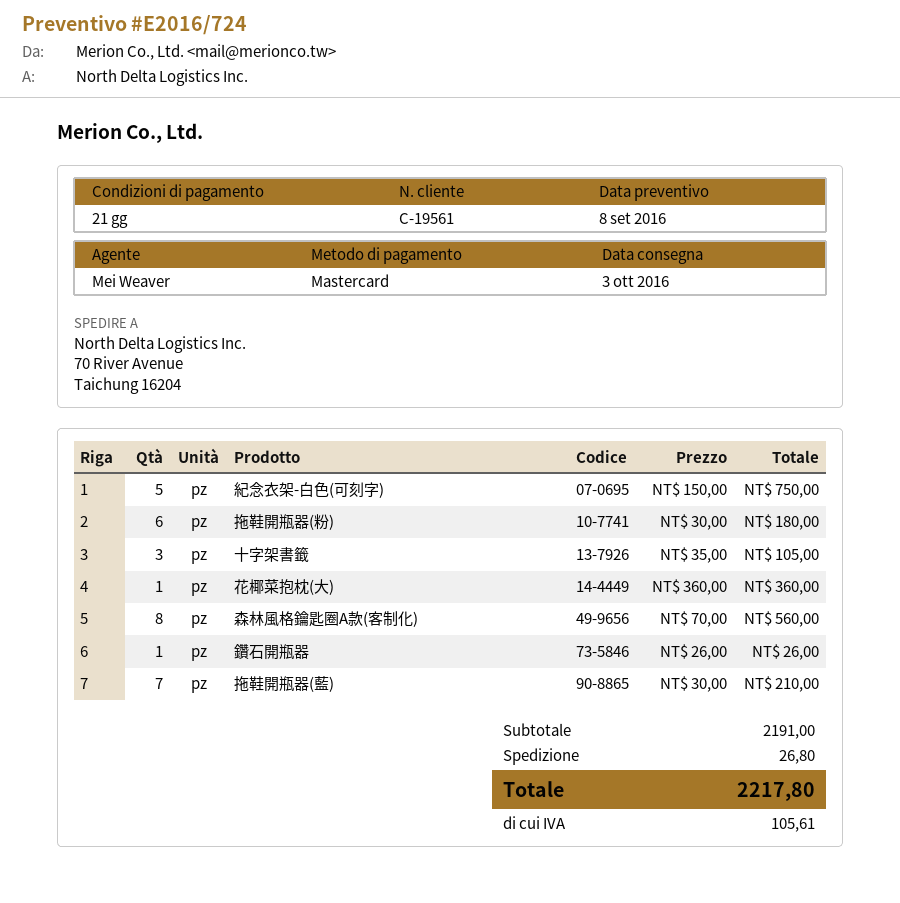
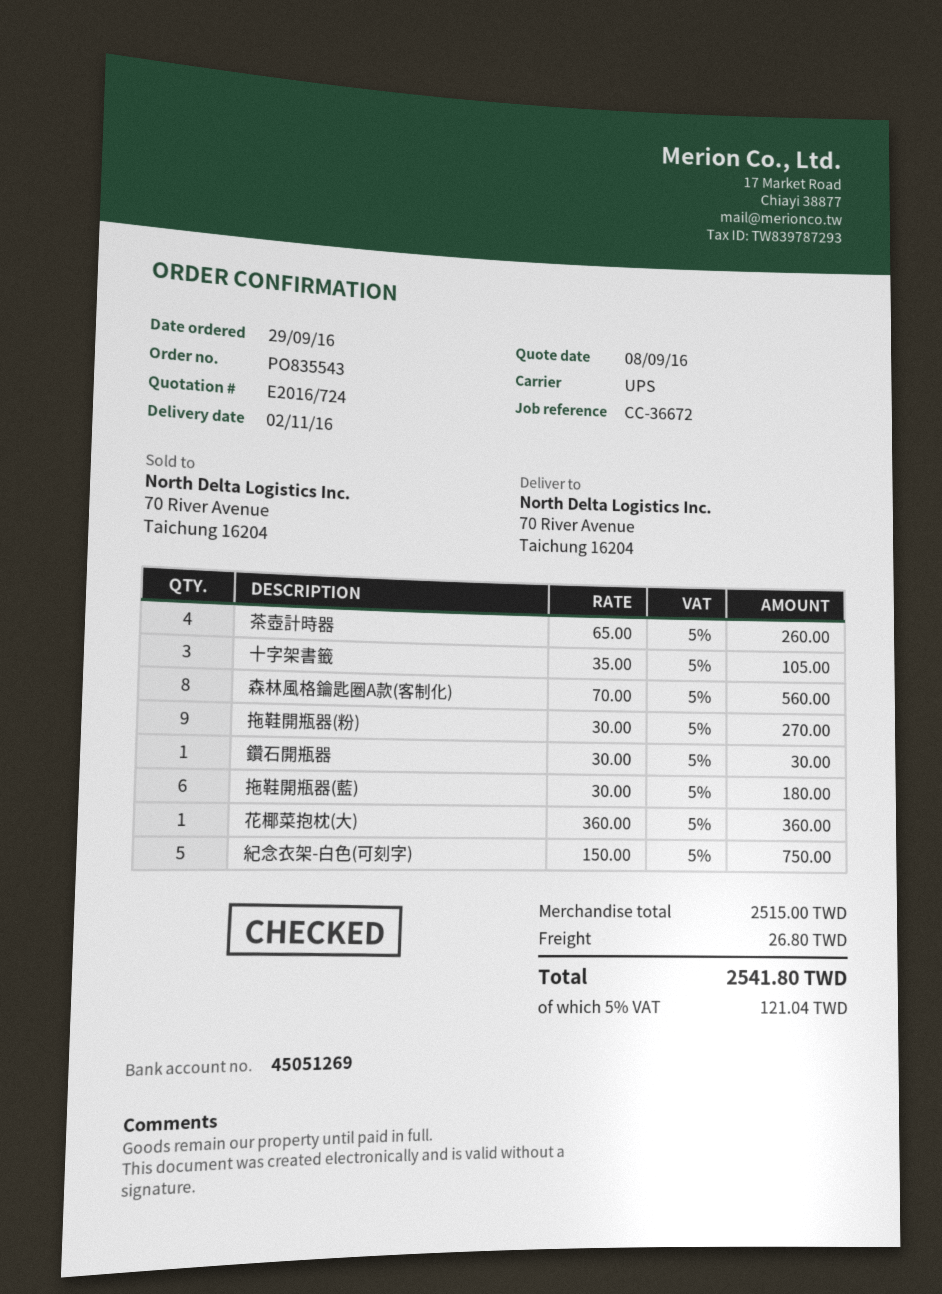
delivery date: 2016-10-03 -> 2016-11-02
拖鞋開瓶器(粉): 6 x 30.00 = 180.00 -> 9 x 30.00 = 270.00
鑽石開瓶器: 1 x 26.00 = 26.00 -> 1 x 30.00 = 30.00
拖鞋開瓶器(藍): 7 x 30.00 = 210.00 -> 6 x 30.00 = 180.00
茶壺計時器: none -> 4 x 65.00 = 260.00
subtotal: 2191.00 -> 2515.00
tax: 105.61 -> 121.04
total: 2217.80 -> 2541.80

